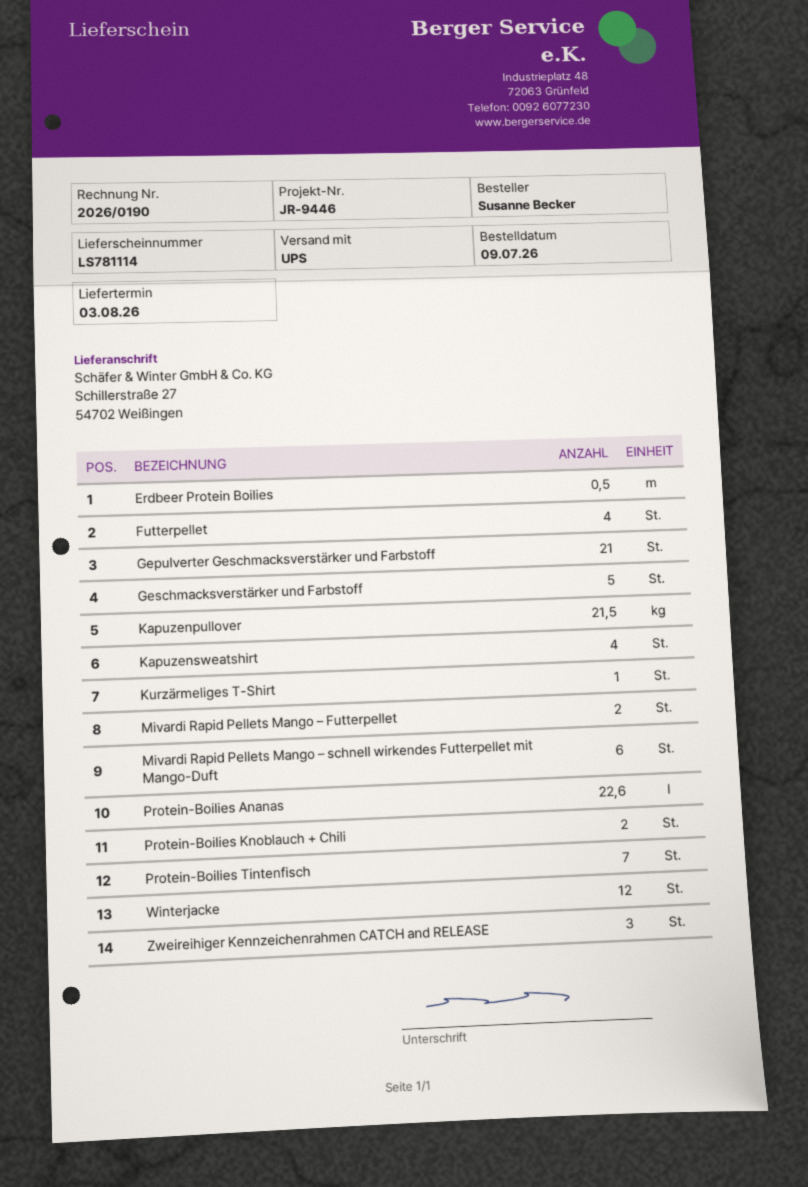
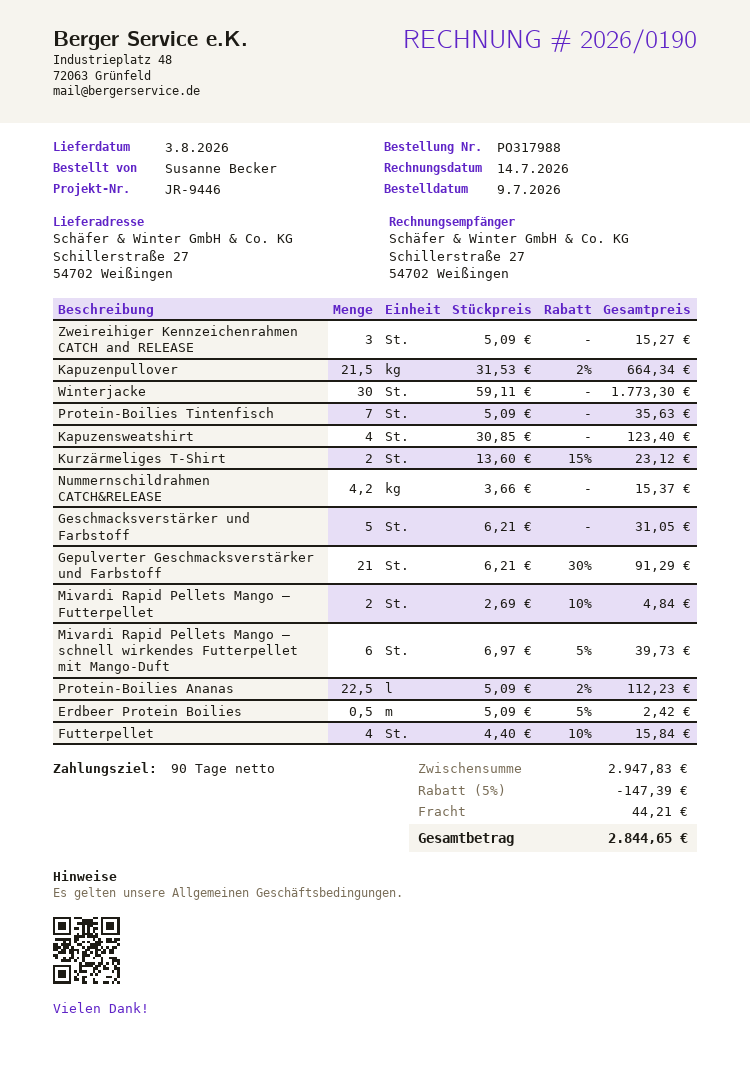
Kurzärmeliges T-Shirt: 1 -> 2
Protein-Boilies Ananas: 22.6 -> 22.5
Protein-Boilies Knoblauch + Chili: 2 -> none
Winterjacke: 12 -> 30
Nummernschildrahmen CATCH&RELEASE: none -> 4.2

